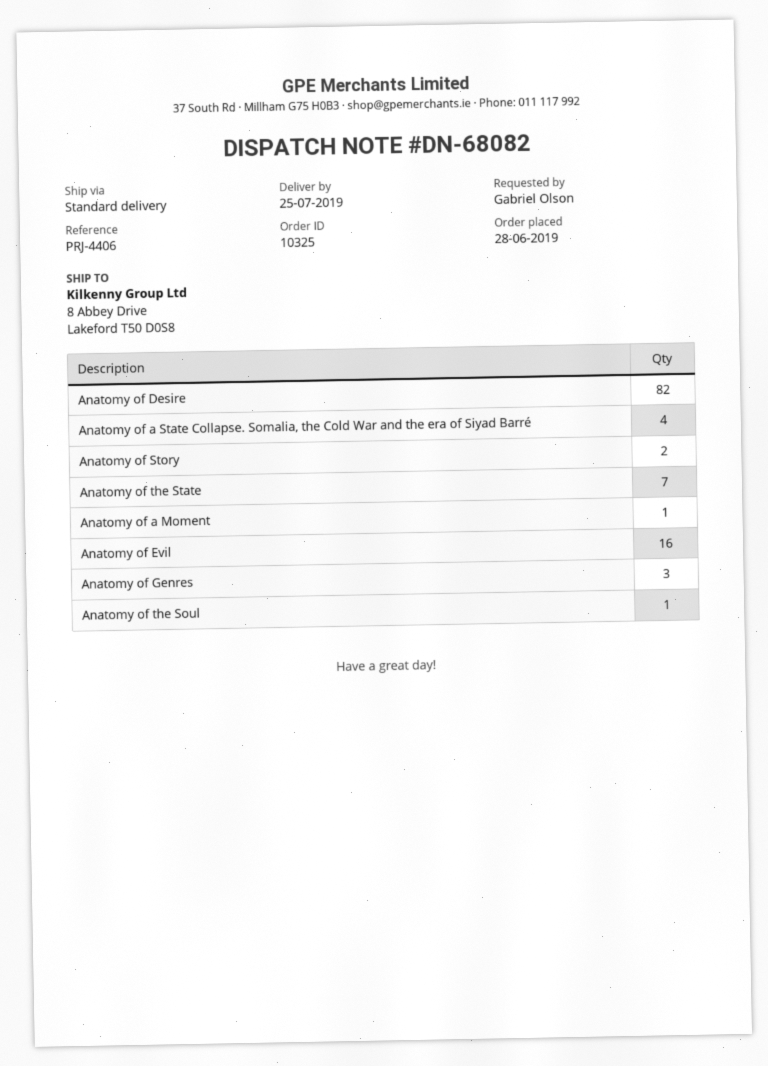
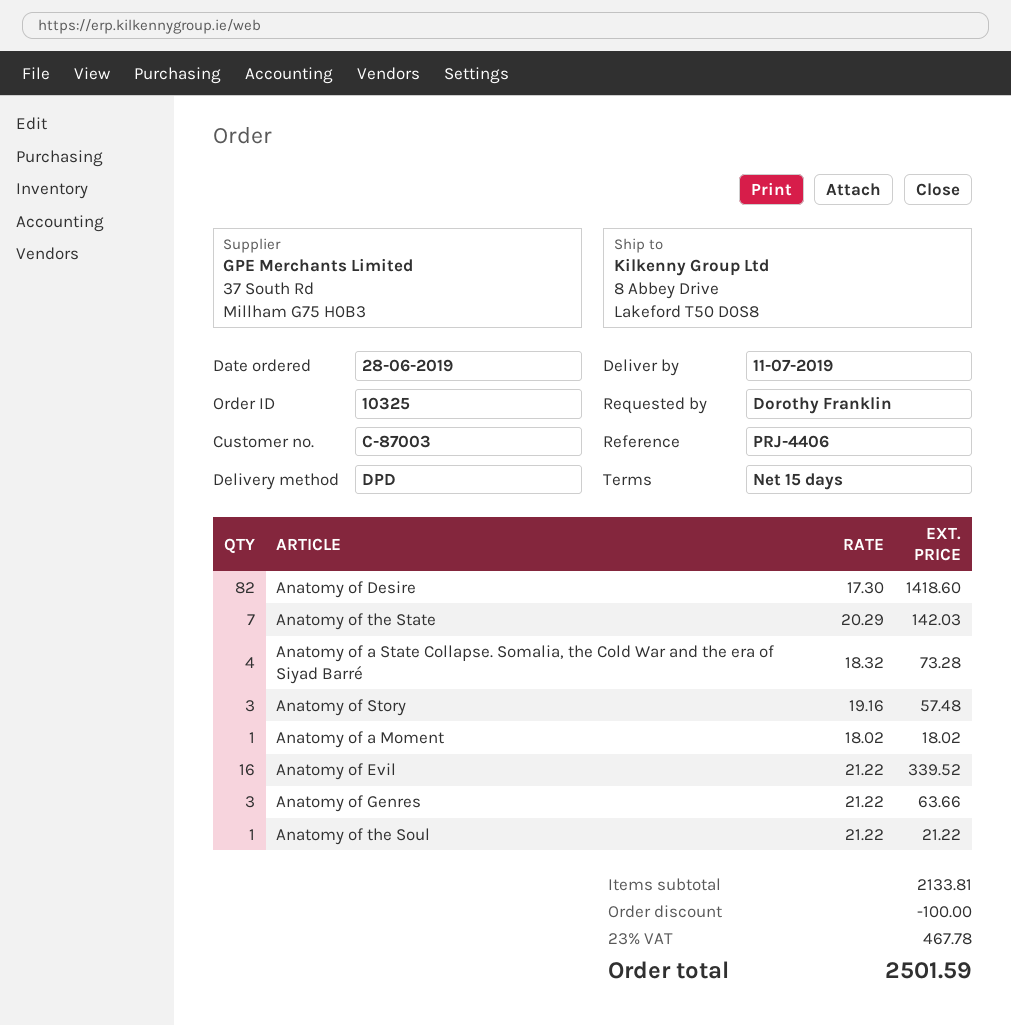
delivery date: 2019-07-25 -> 2019-07-11
ordered by: Gabriel Olson -> Dorothy Franklin
shipping method: standard -> DPD
Anatomy of Story: 2 -> 3

